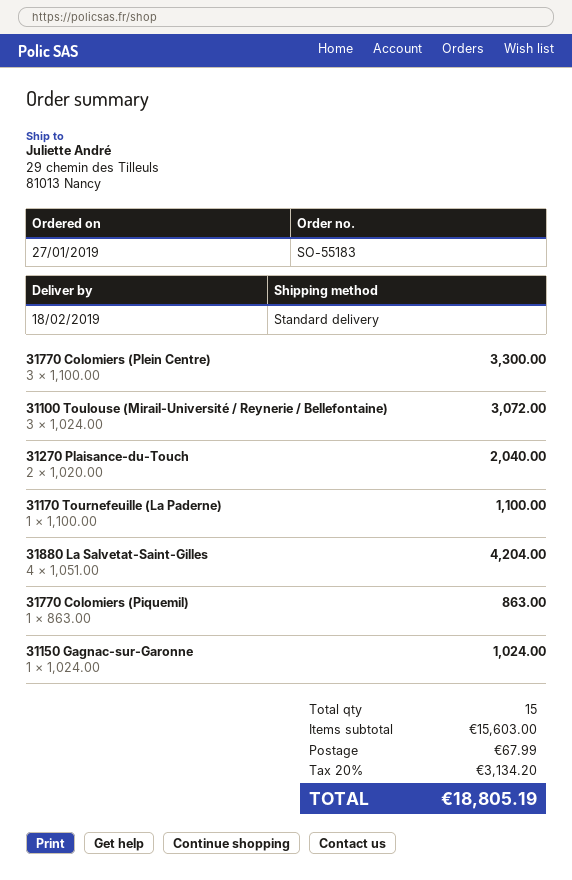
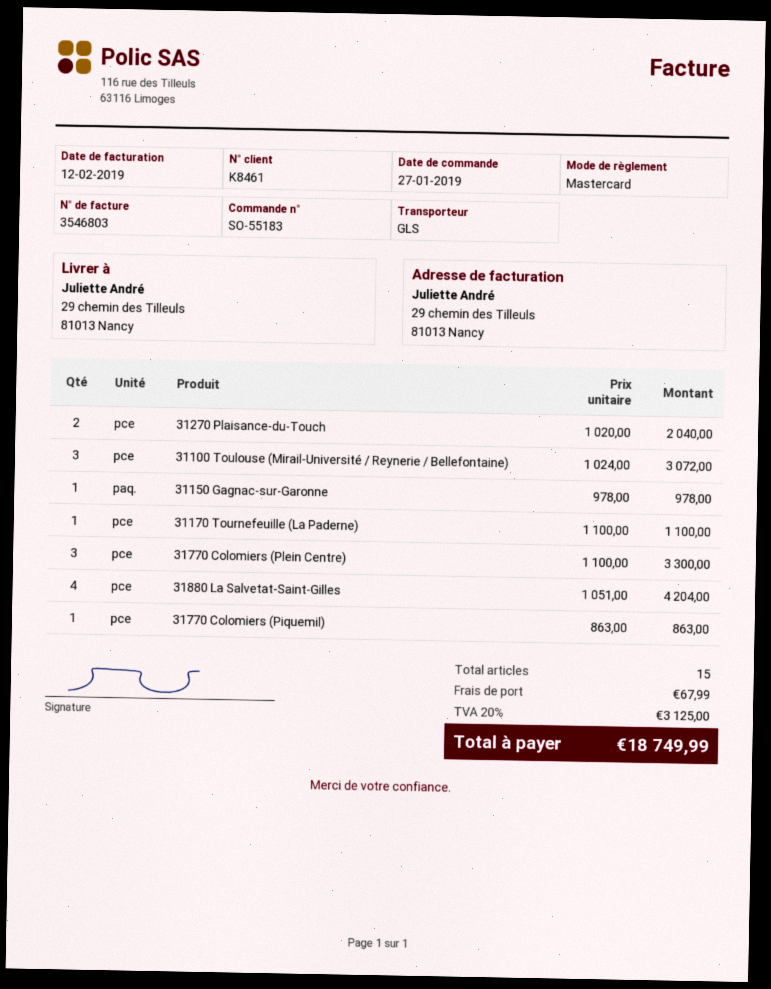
shipping method: standard -> GLS
31150 Gagnac-sur-Garonne: 1 x 1024.00 = 1024.00 -> 1 x 978.00 = 978.00
tax: 20% = 3134.20 -> 20% = 3125.00
total: 18805.19 -> 18749.99

